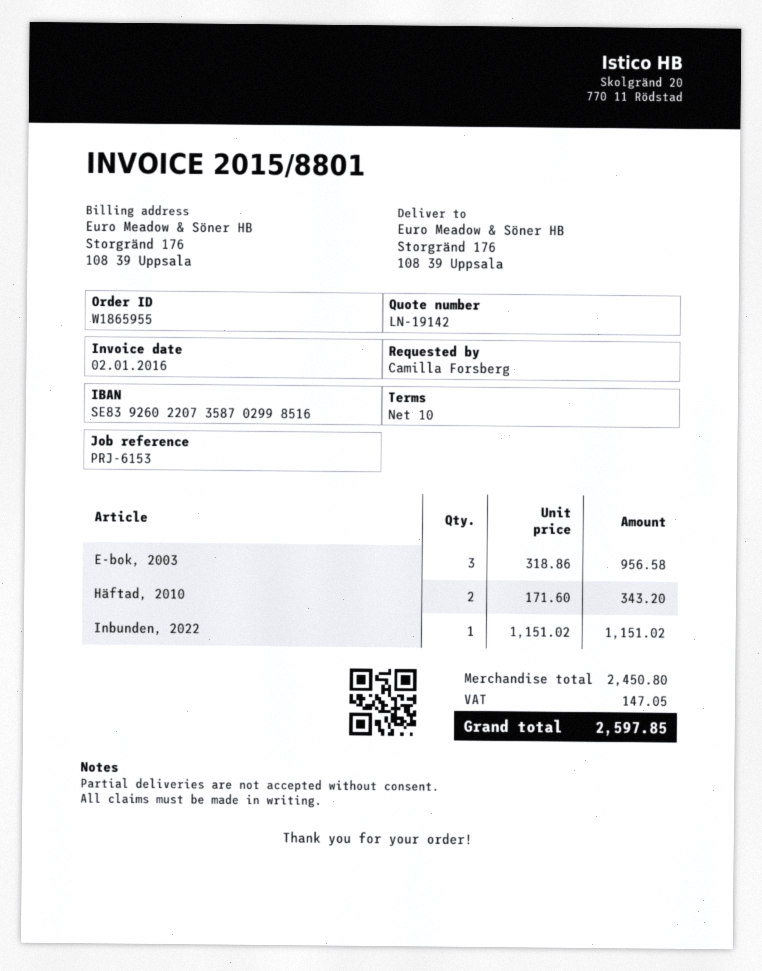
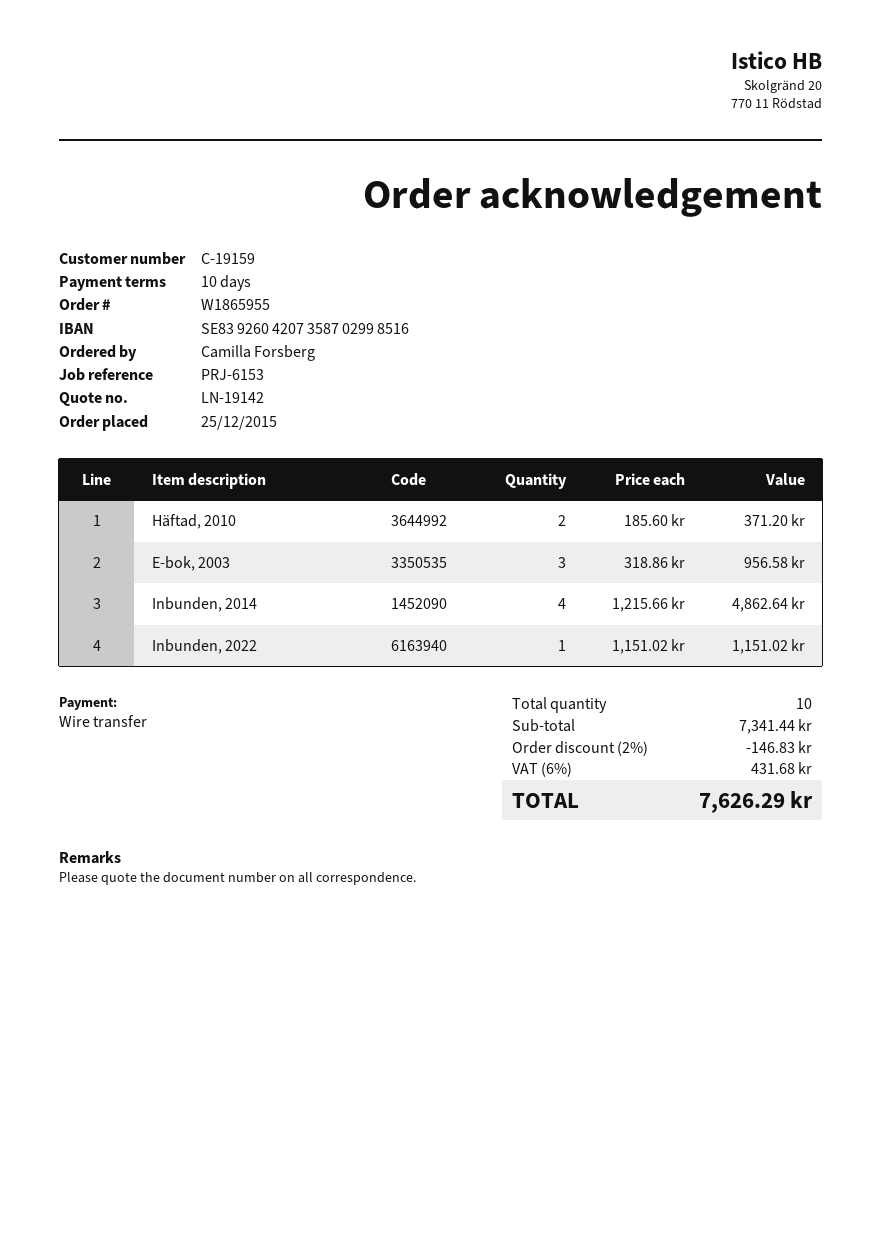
bank account: SE8392602207358702998516 -> SE8392604207358702998516
Häftad, 2010: 2 x 171.60 = 343.20 -> 2 x 185.60 = 371.20
Inbunden, 2014: none -> 4 x 1215.66 = 4862.64
subtotal: 2450.80 -> 7341.44
discount: none -> 2% = 146.83
tax: 147.05 -> 431.68
total: 2597.85 -> 7626.29

